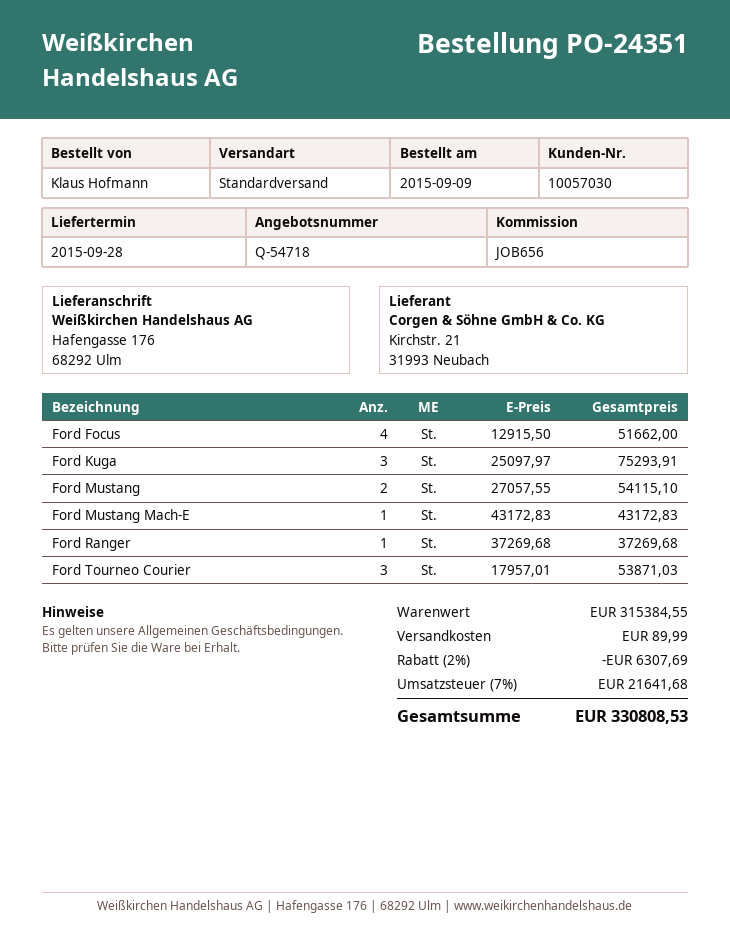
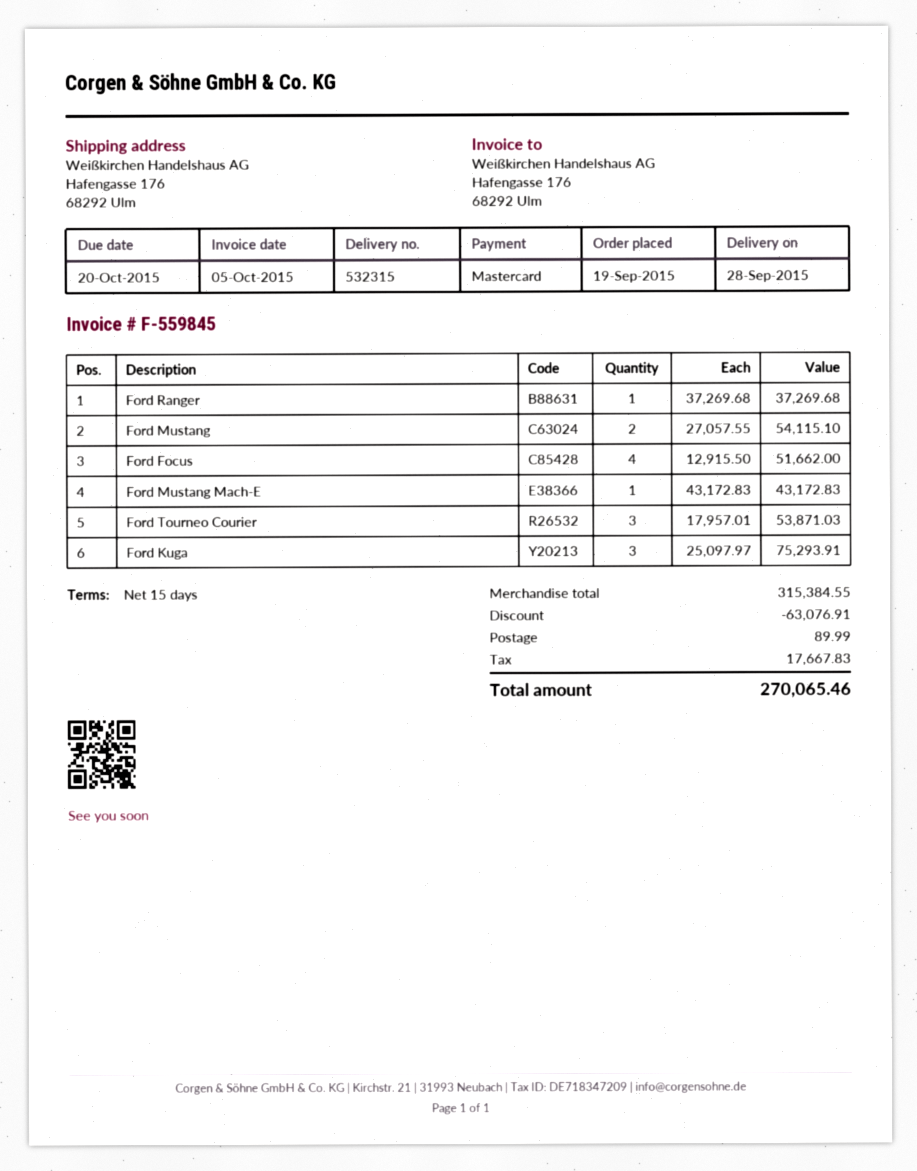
order date: 2015-09-09 -> 2015-09-19
discount: 6307.69 -> 63076.91
tax: 21641.68 -> 17667.83
total: 330808.53 -> 270065.46

